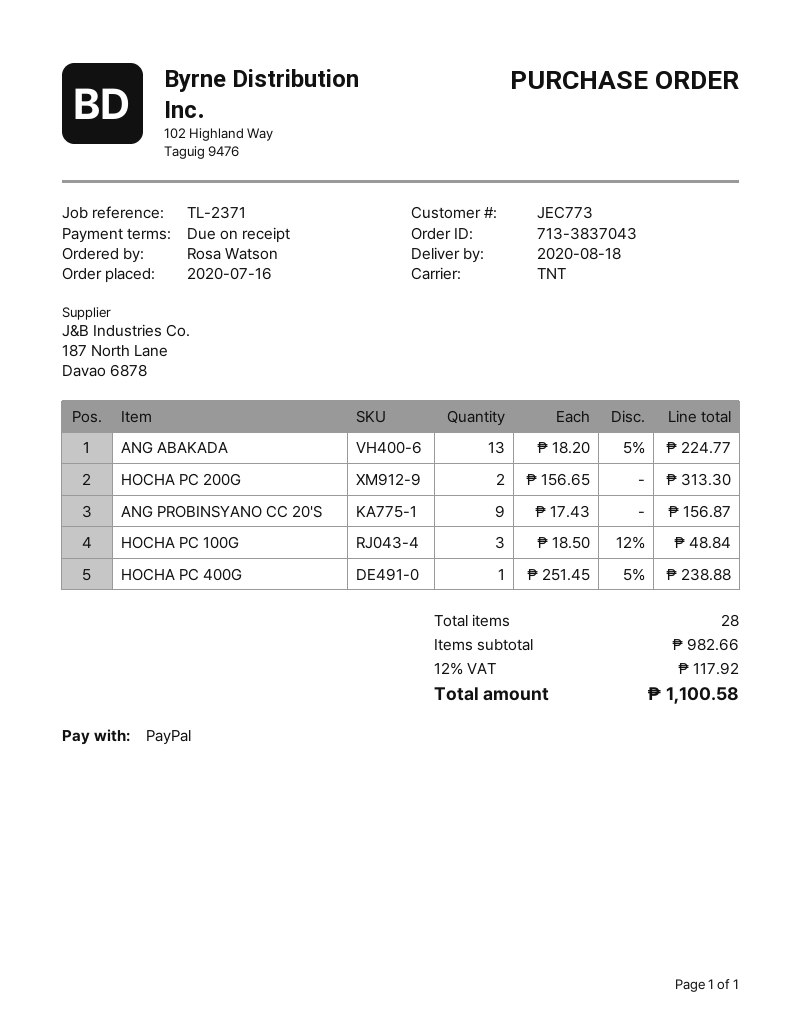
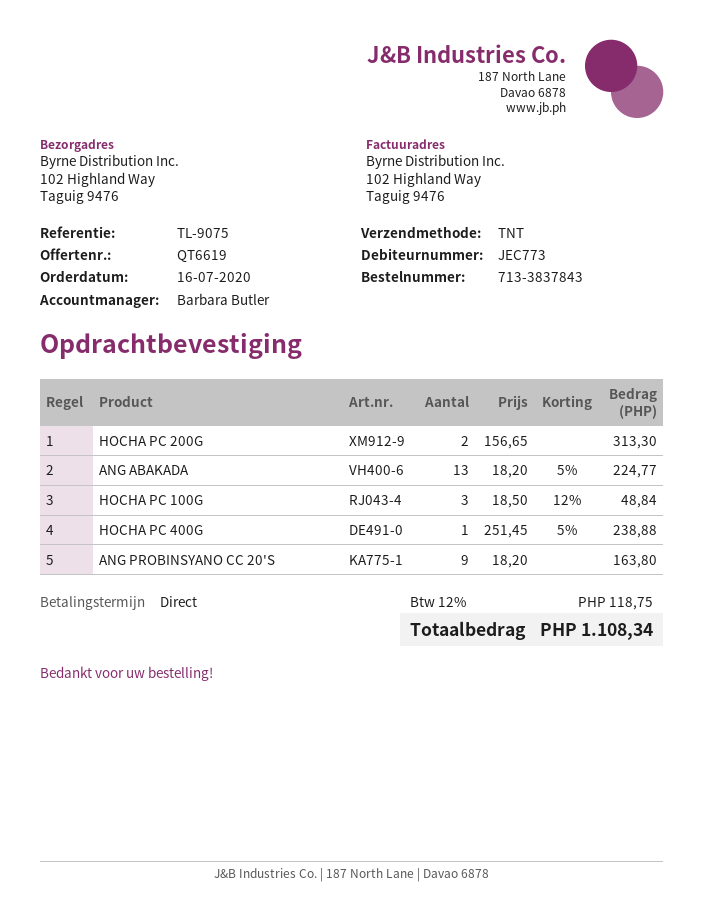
order number: 713-3837043 -> 713-3837843
reference: TL-2371 -> TL-9075
ANG PROBINSYANO CC 20'S: 9 x 17.43 = 156.87 -> 9 x 18.20 = 163.80
tax: 12% = 117.92 -> 12% = 118.75
total: 1100.58 -> 1108.34

